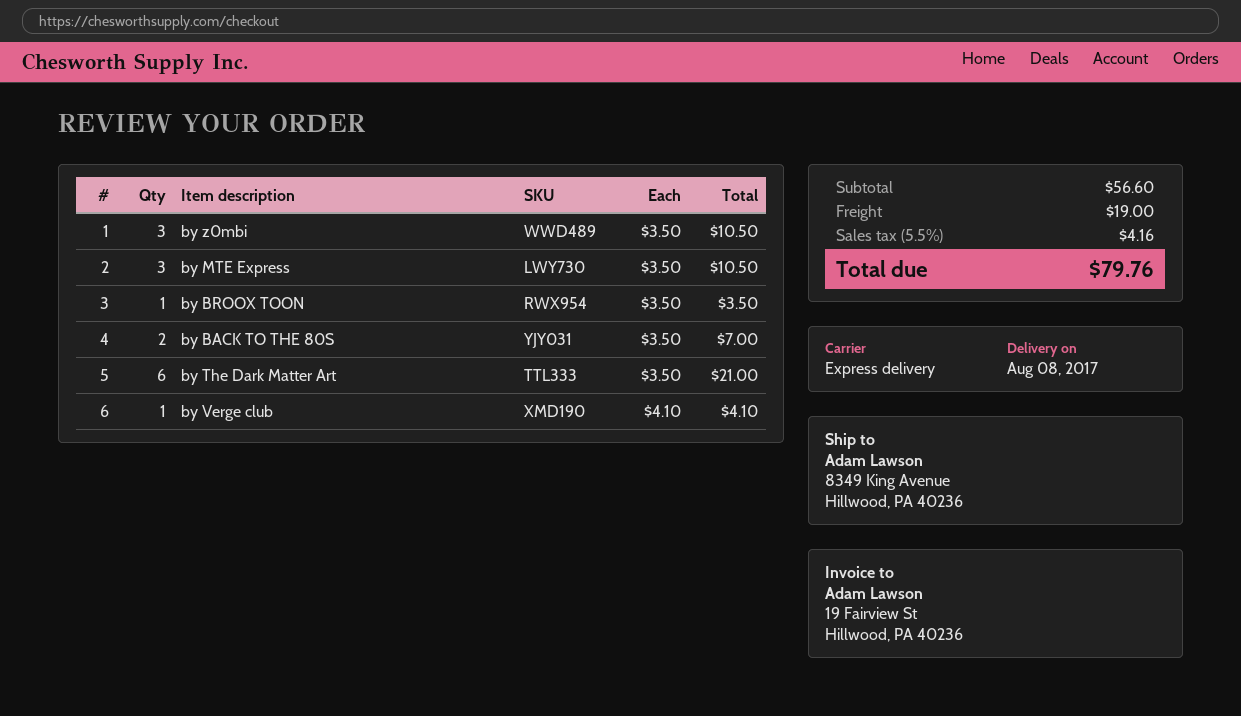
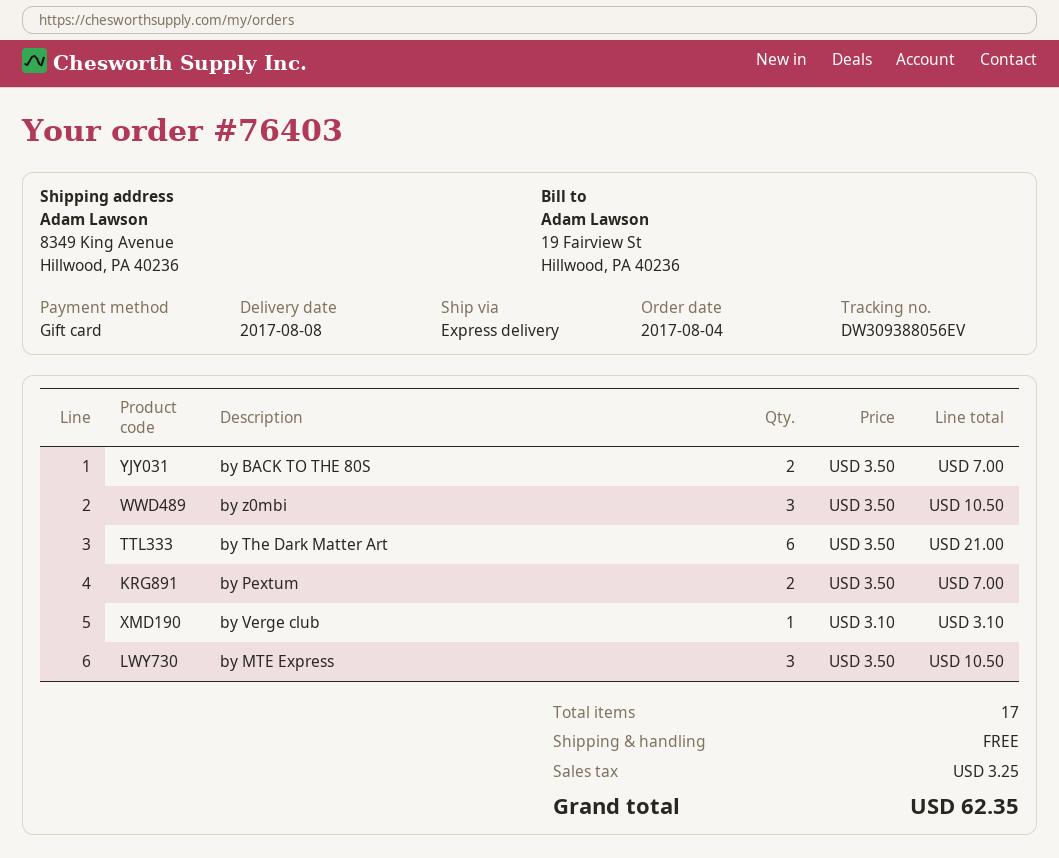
by BROOX TOON: 1 x 3.50 = 3.50 -> none
by Verge club: 1 x 4.10 = 4.10 -> 1 x 3.10 = 3.10
by Pextum: none -> 2 x 3.50 = 7.00
shipping: 19.00 -> 0.00
tax: 4.16 -> 3.25
total: 79.76 -> 62.35

